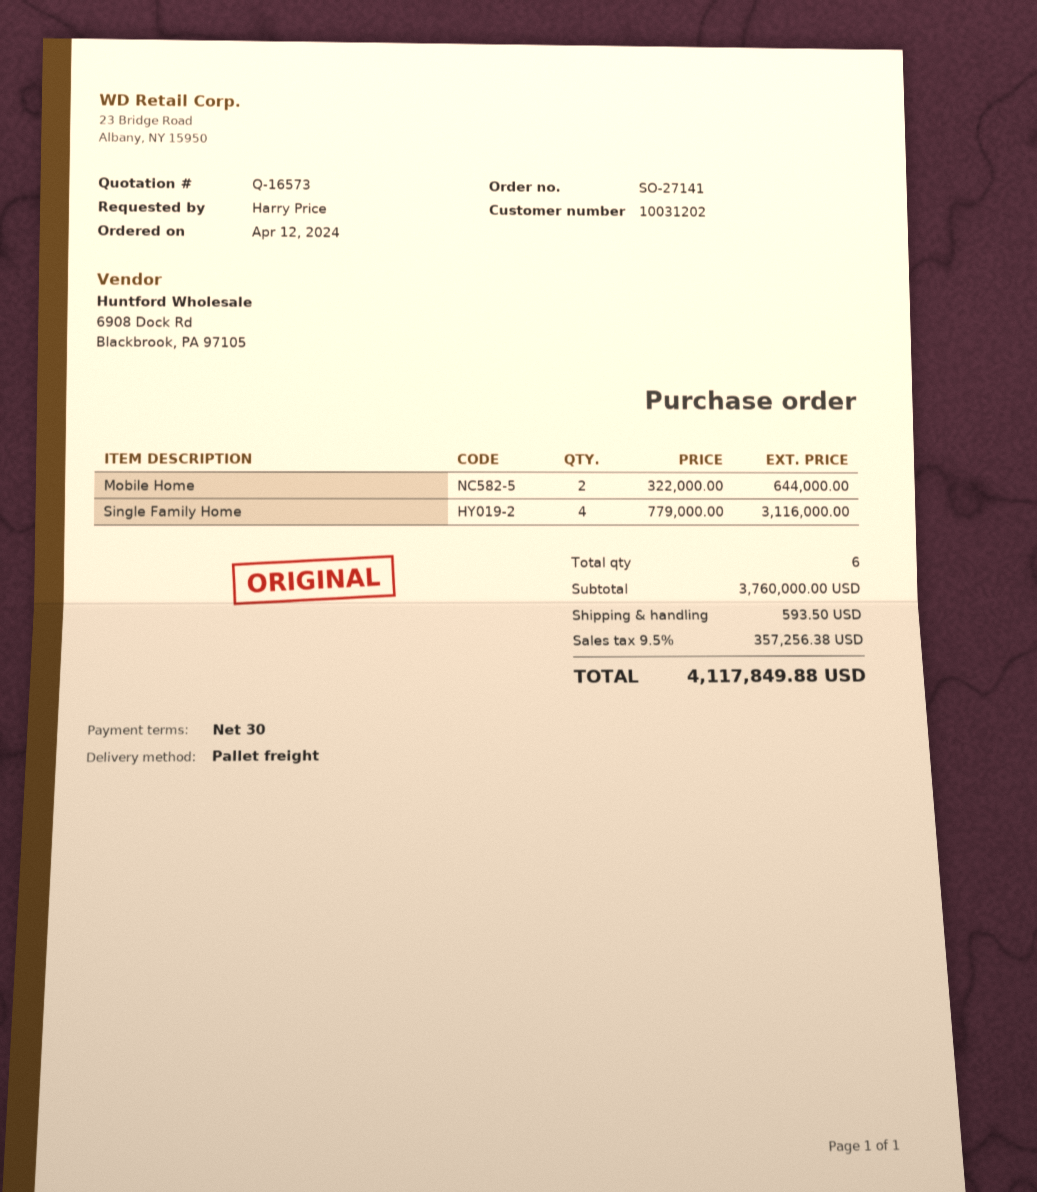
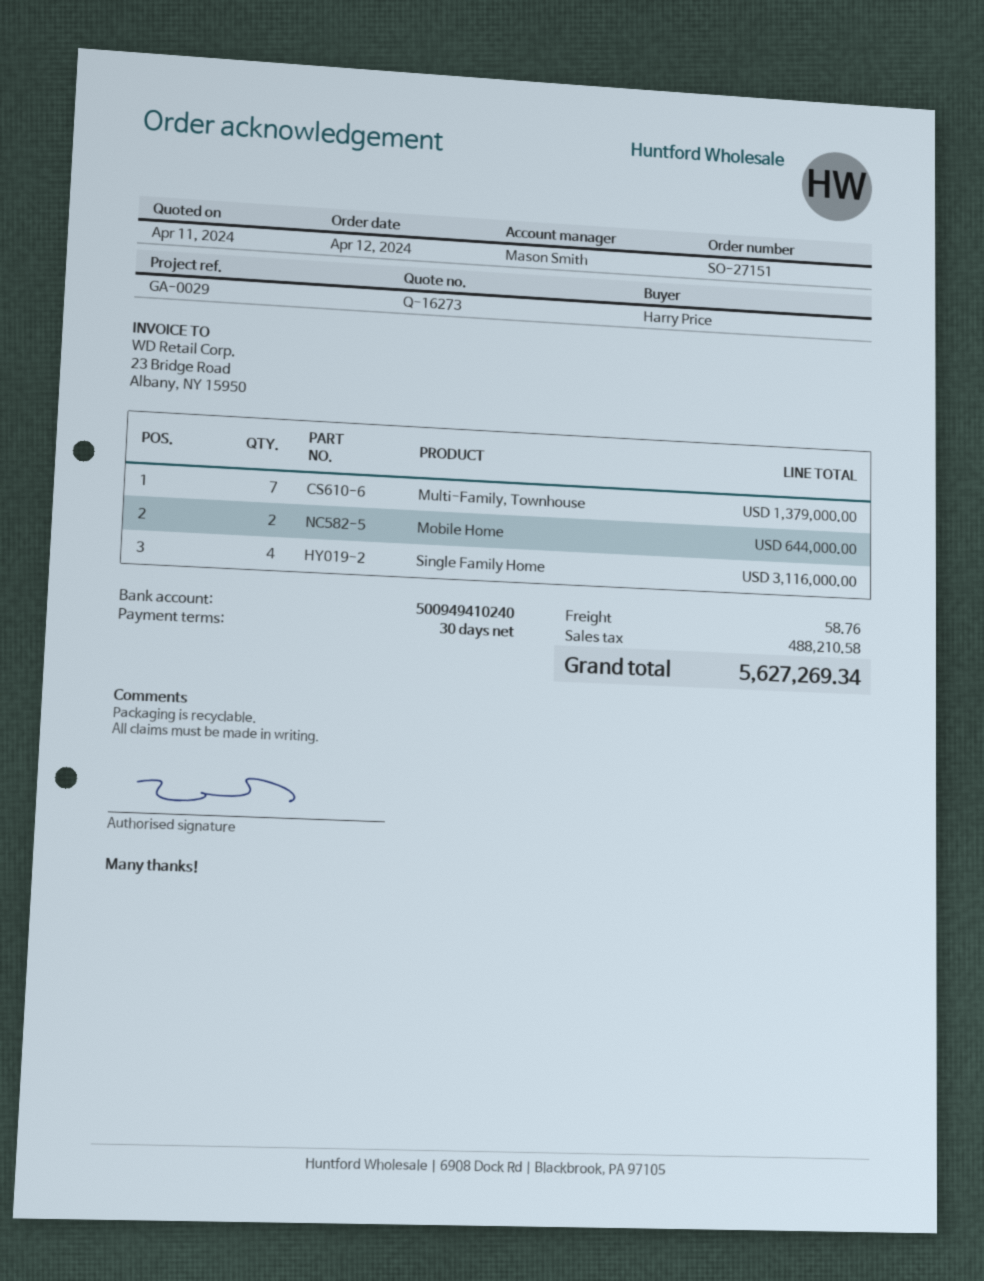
quote number: Q-16573 -> Q-16273
order number: SO-27141 -> SO-27151
Multi-Family, Townhouse: none -> 7 for 1379000.00
shipping: 593.50 -> 58.76
tax: 357256.38 -> 488210.58
total: 4117849.88 -> 5627269.34

